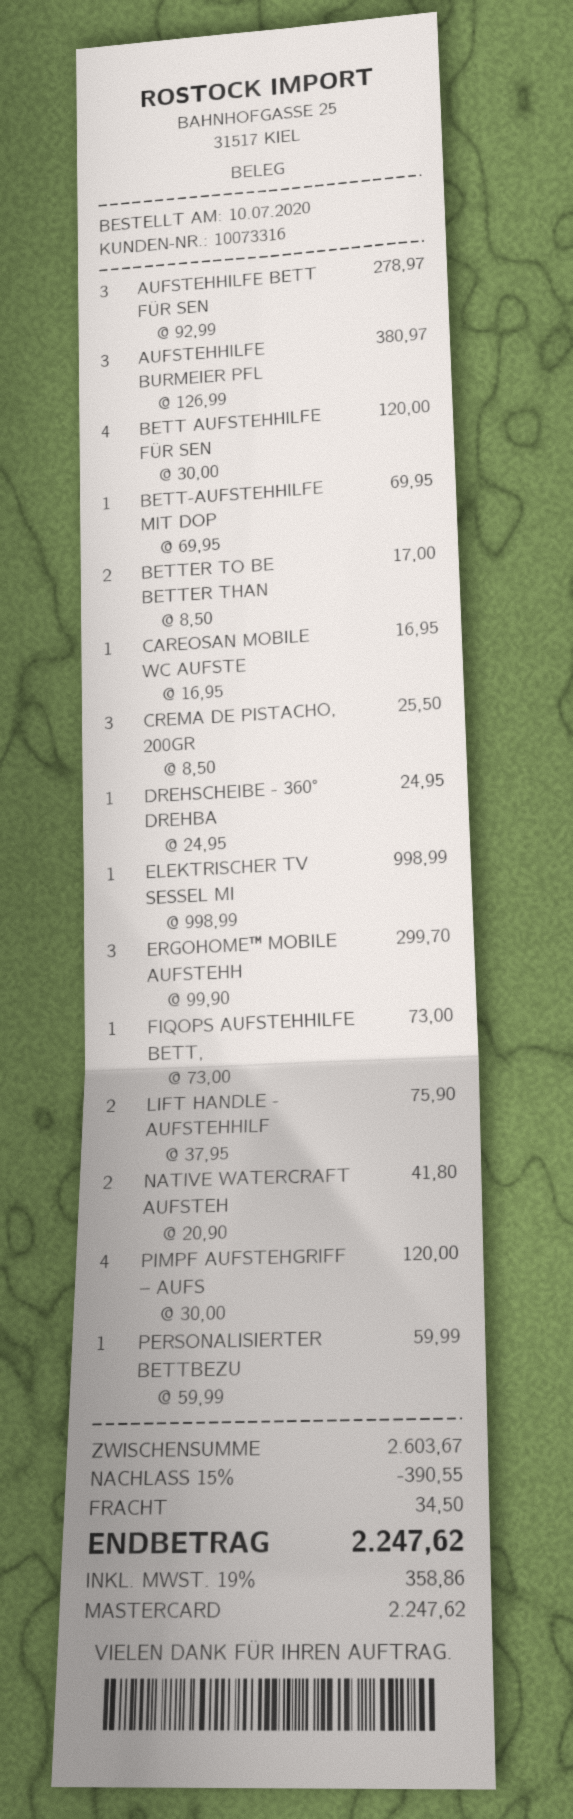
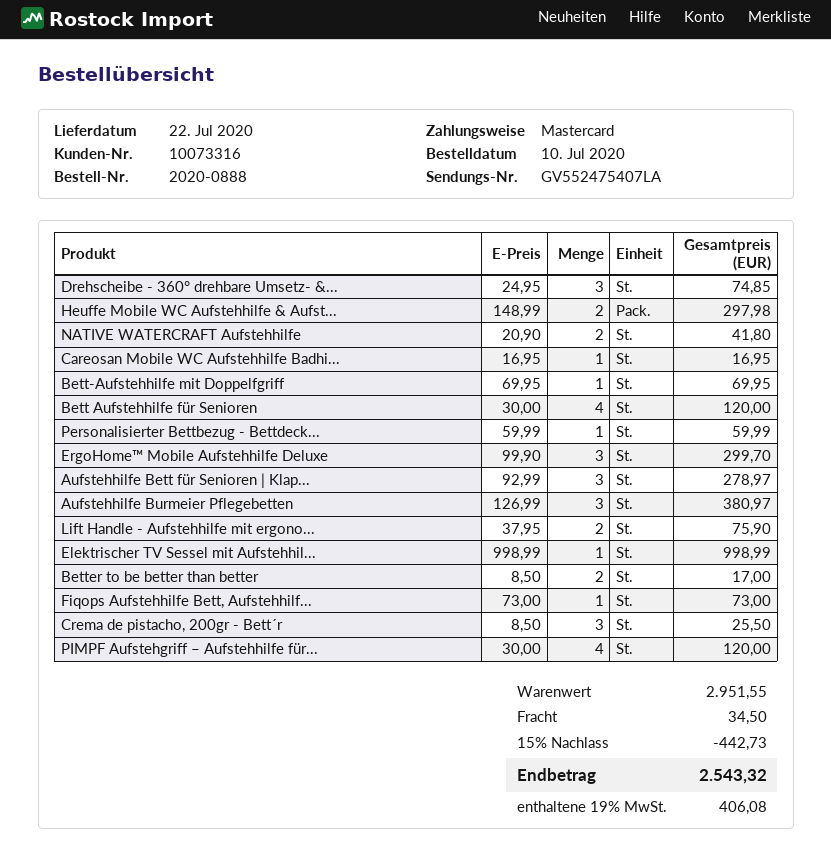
DREHSCHEIBE - 360° DREHBA: 1 x 24.95 = 24.95 -> 3 x 24.95 = 74.85
Heuffe Mobile WC Aufstehhilfe & Aufst...: none -> 2 x 148.99 = 297.98
subtotal: 2603.67 -> 2951.55
discount: 15% = 390.55 -> 15% = 442.73
tax: 19% = 358.86 -> 19% = 406.08
total: 2247.62 -> 2543.32

